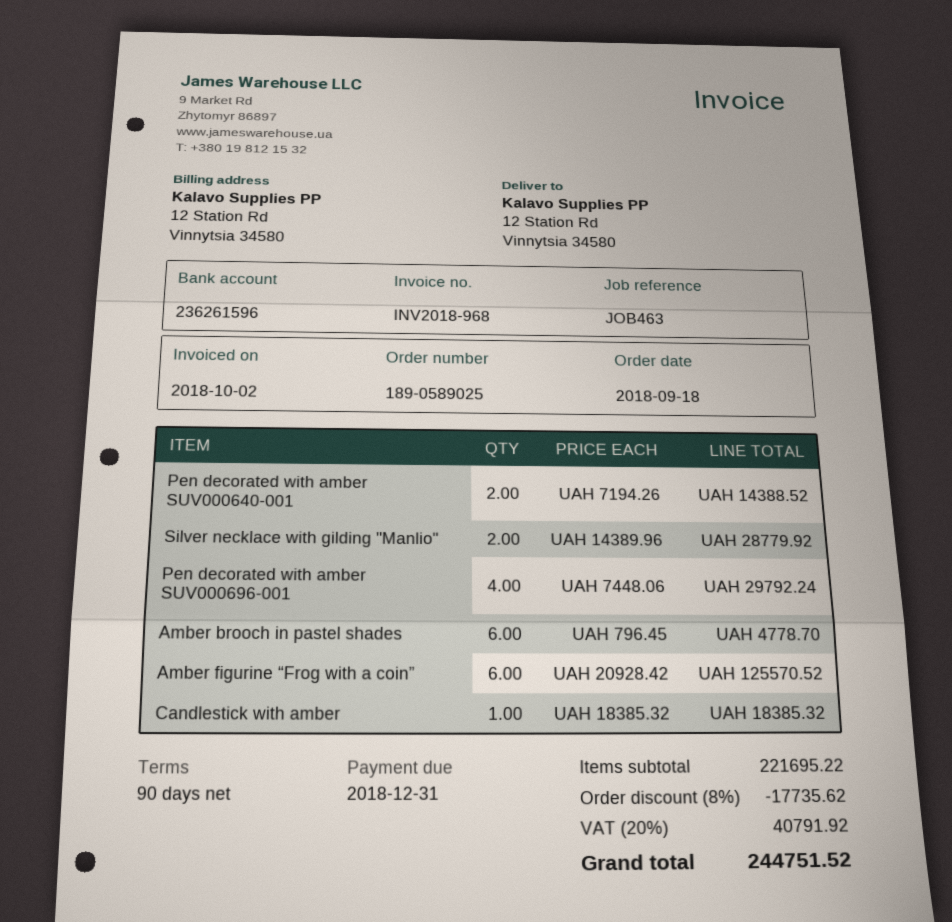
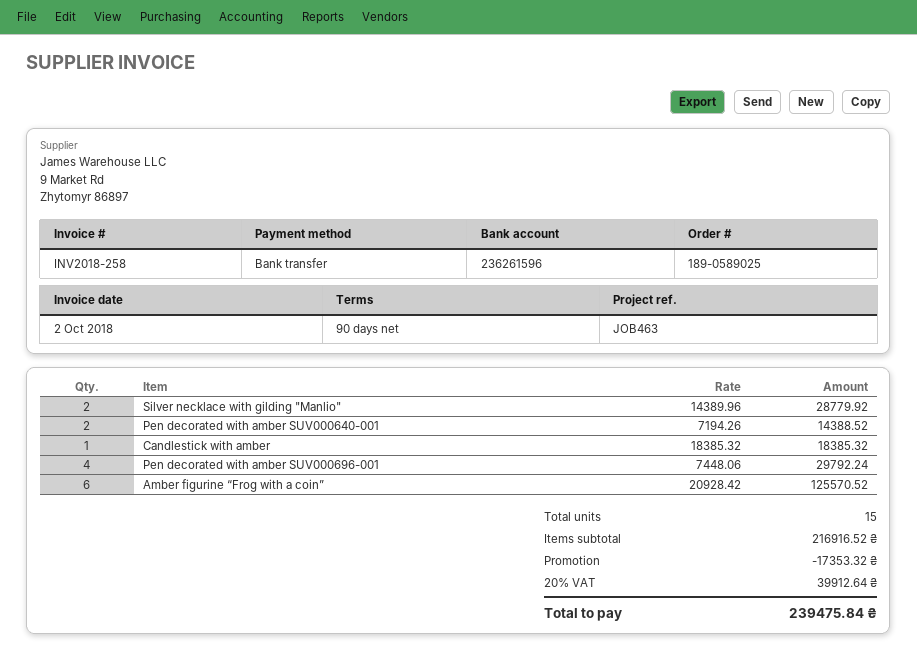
invoice number: INV2018-968 -> INV2018-258
Amber brooch in pastel shades: 6 x 796.45 = 4778.70 -> none
subtotal: 221695.22 -> 216916.52
discount: 17735.62 -> 17353.32
tax: 20% = 40791.92 -> 20% = 39912.64
total: 244751.52 -> 239475.84

